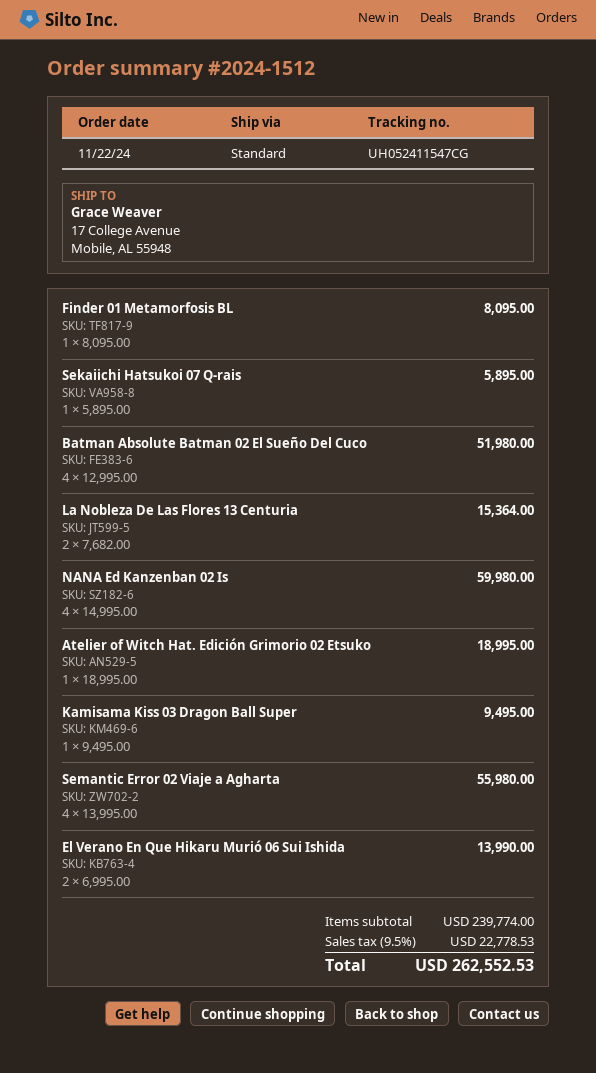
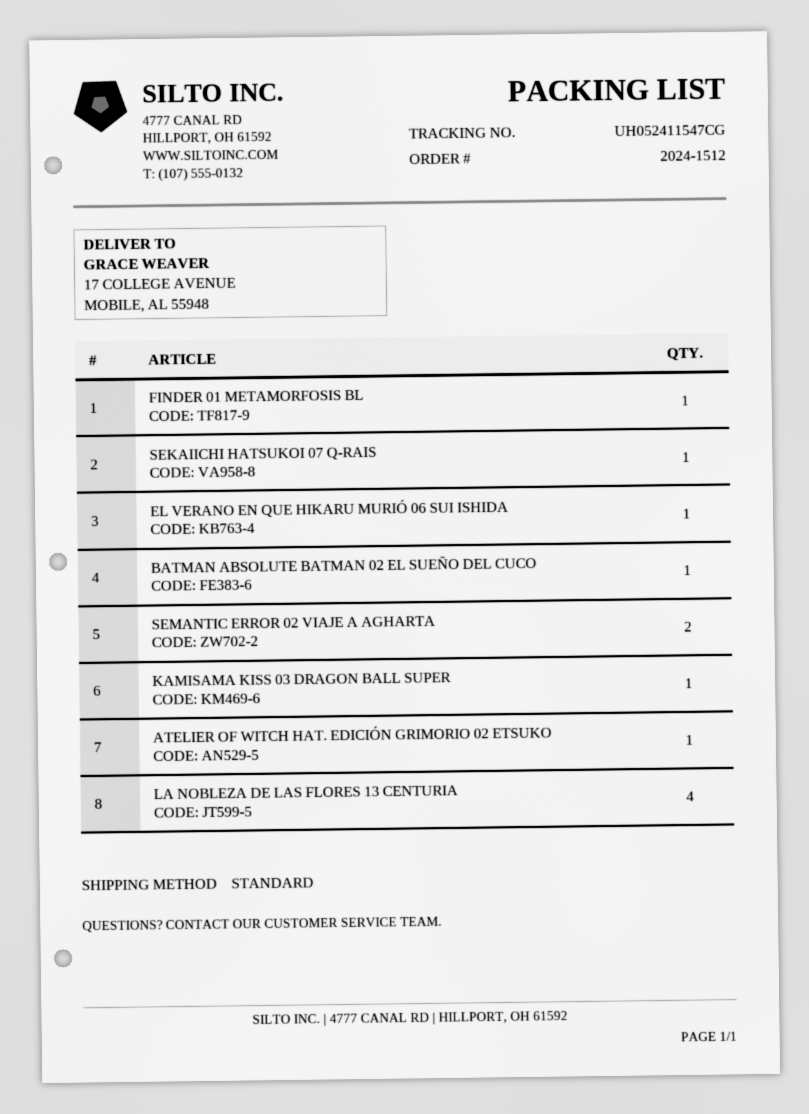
Batman Absolute Batman 02 El Sueño Del Cuco: 4 -> 1
La Nobleza De Las Flores 13 Centuria: 2 -> 4
NANA Ed Kanzenban 02 Is: 4 -> none
Semantic Error 02 Viaje a Agharta: 4 -> 2
El Verano En Que Hikaru Murió 06 Sui Ishida: 2 -> 1

